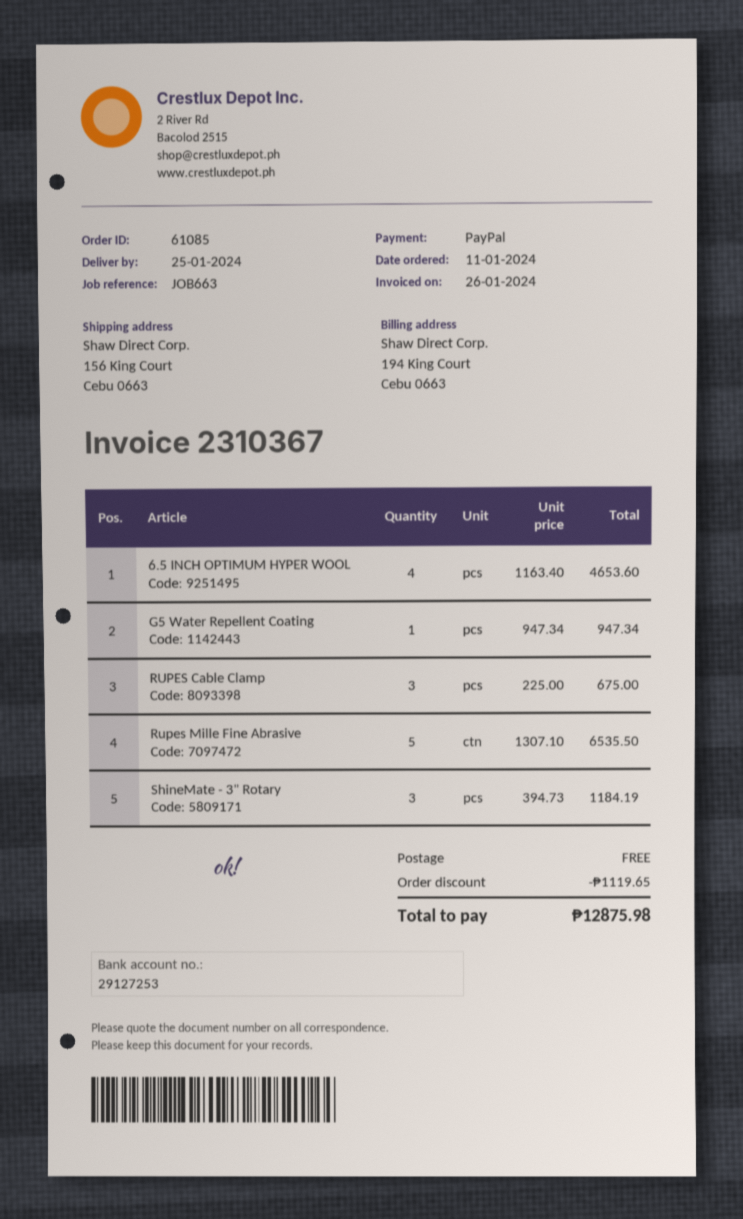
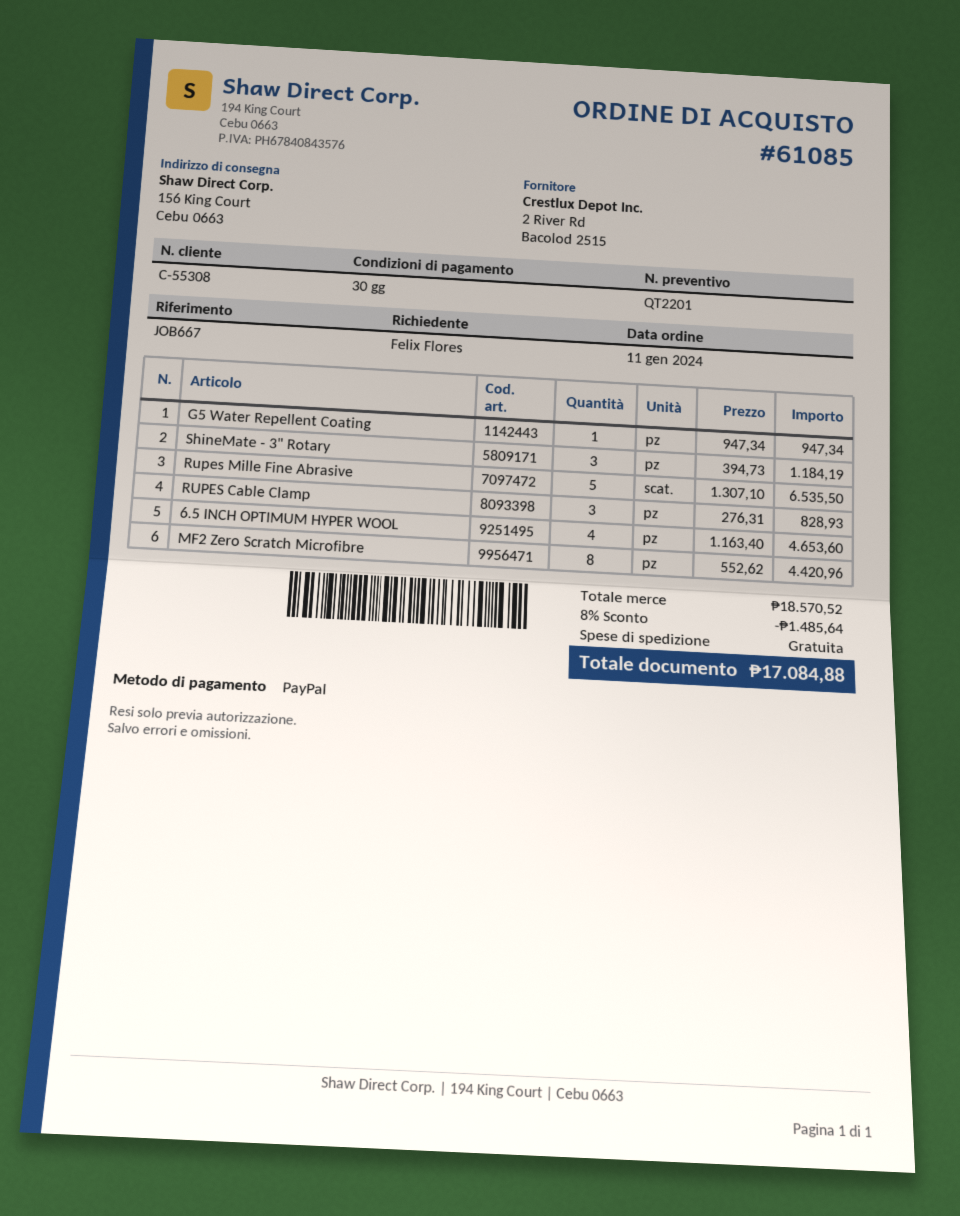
reference: JOB663 -> JOB667
RUPES Cable Clamp: 3 x 225.00 = 675.00 -> 3 x 276.31 = 828.93
MF2 Zero Scratch Microfibre: none -> 8 x 552.62 = 4420.96
discount: 1119.65 -> 1485.64
total: 12875.98 -> 17084.88

